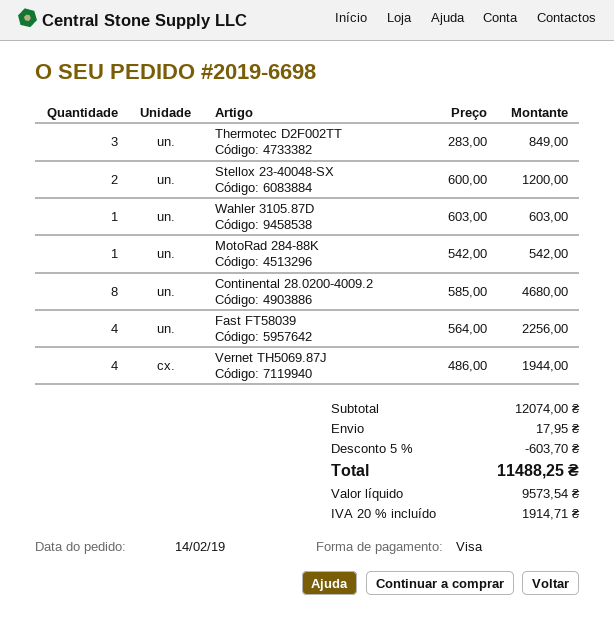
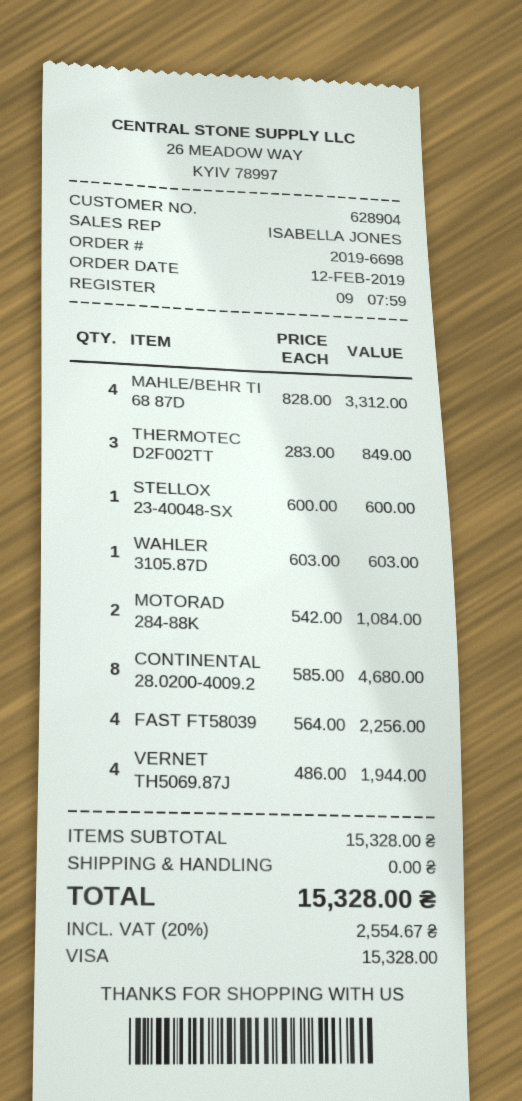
order date: 2019-02-14 -> 2019-02-12
Stellox 23-40048-SX: 2 x 600.00 = 1200.00 -> 1 x 600.00 = 600.00
MotoRad 284-88K: 1 x 542.00 = 542.00 -> 2 x 542.00 = 1084.00
MAHLE/BEHR TI 68 87D: none -> 4 x 828.00 = 3312.00
subtotal: 12074.00 -> 15328.00
discount: 5% = 603.70 -> none
shipping: 17.95 -> 0.00
tax: 20% = 1914.71 -> 20% = 2554.67
total: 11488.25 -> 15328.00

